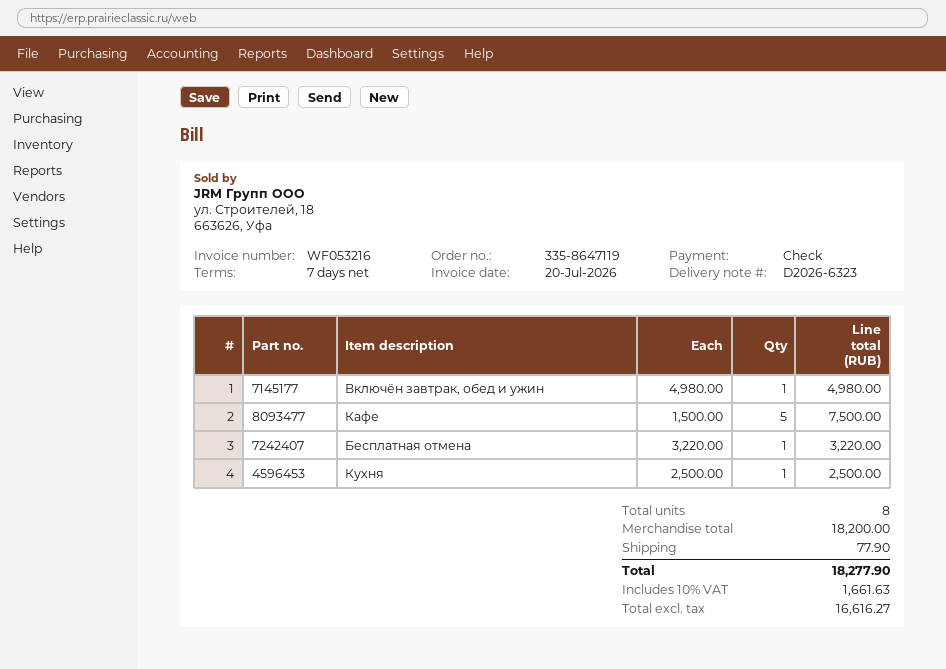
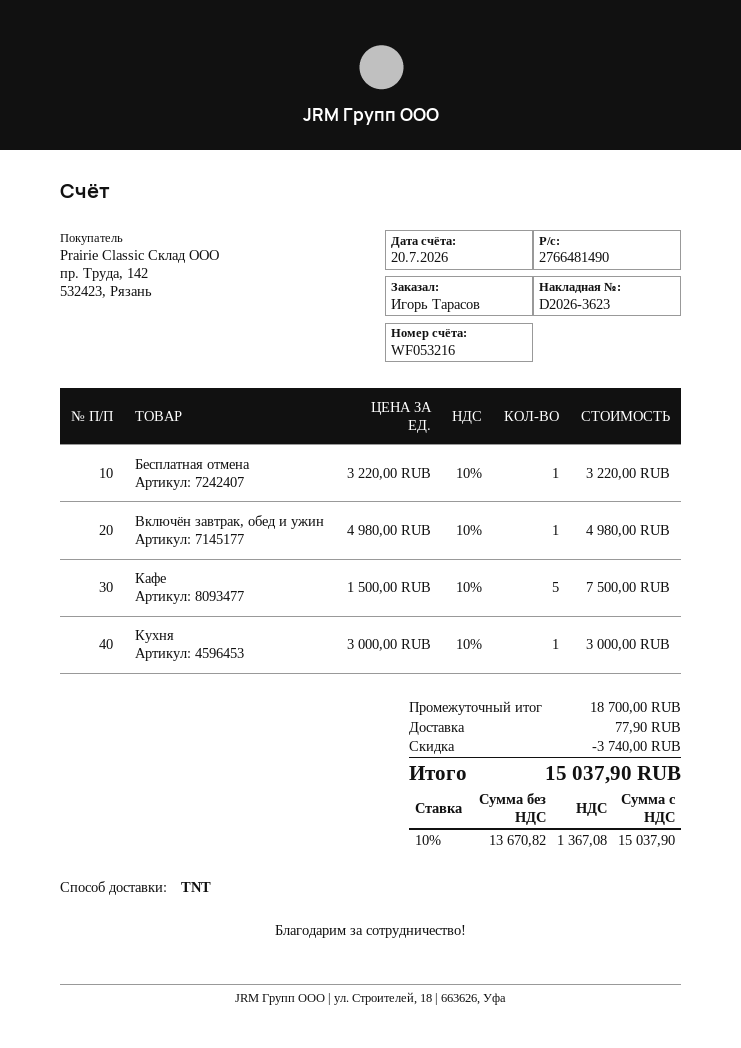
delivery note number: D2026-6323 -> D2026-3623
Кухня: 1 x 2500.00 = 2500.00 -> 1 x 3000.00 = 3000.00
subtotal: 18200.00 -> 18700.00
discount: none -> 3740.00
net: 16616.27 -> 13670.82
tax: 10% = 1661.63 -> 10% = 1367.08
total: 18277.90 -> 15037.90

